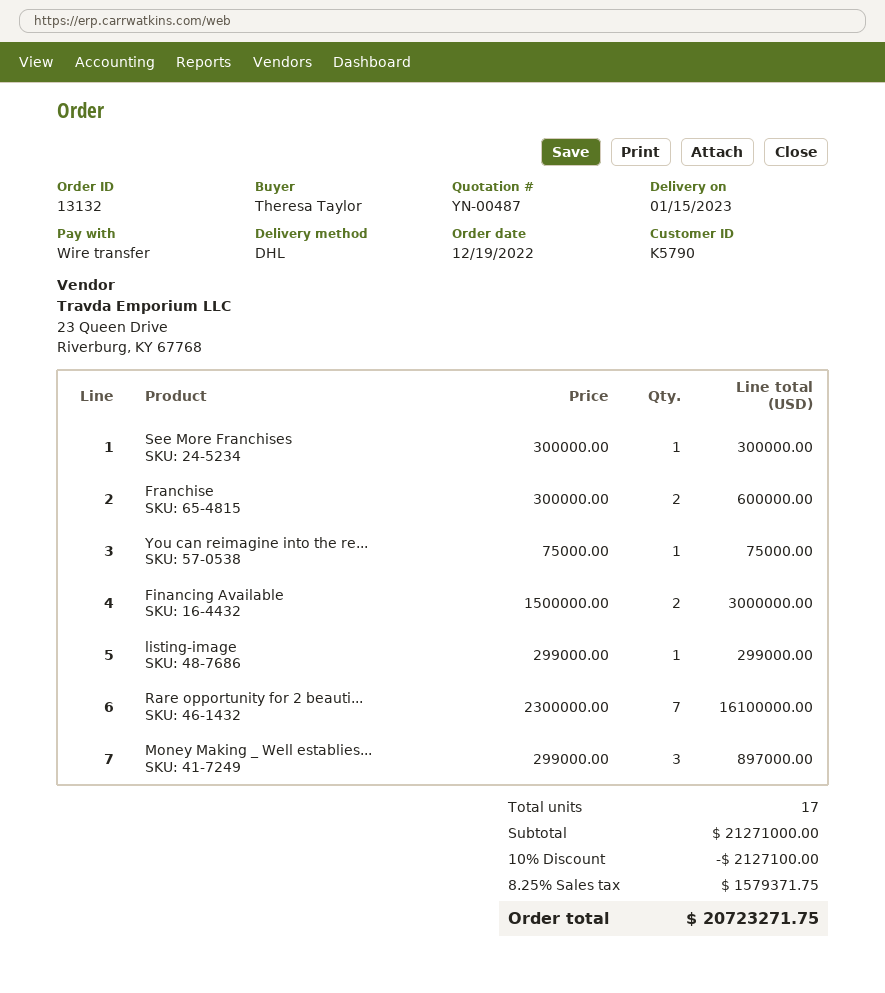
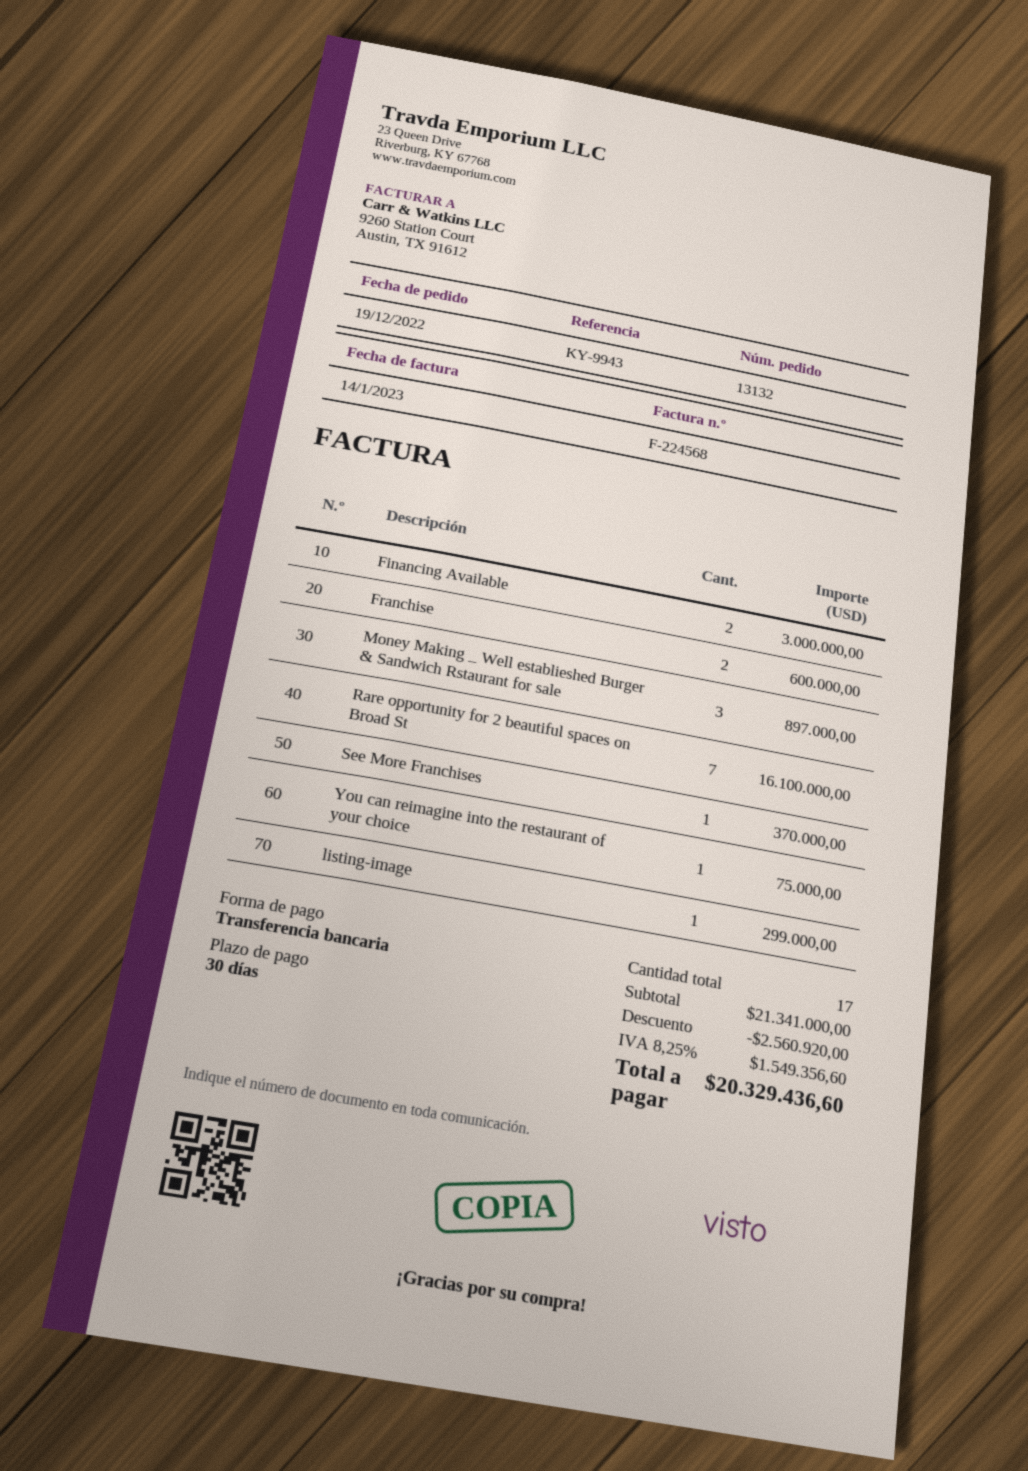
See More Franchises: 1 for 300000.00 -> 1 for 370000.00
subtotal: 21271000.00 -> 21341000.00
discount: 2127100.00 -> 2560920.00
tax: 8.25% = 1579371.75 -> 8.25% = 1549356.60
total: 20723271.75 -> 20329436.60

